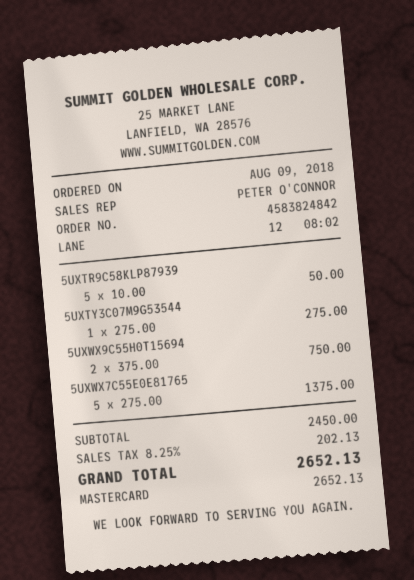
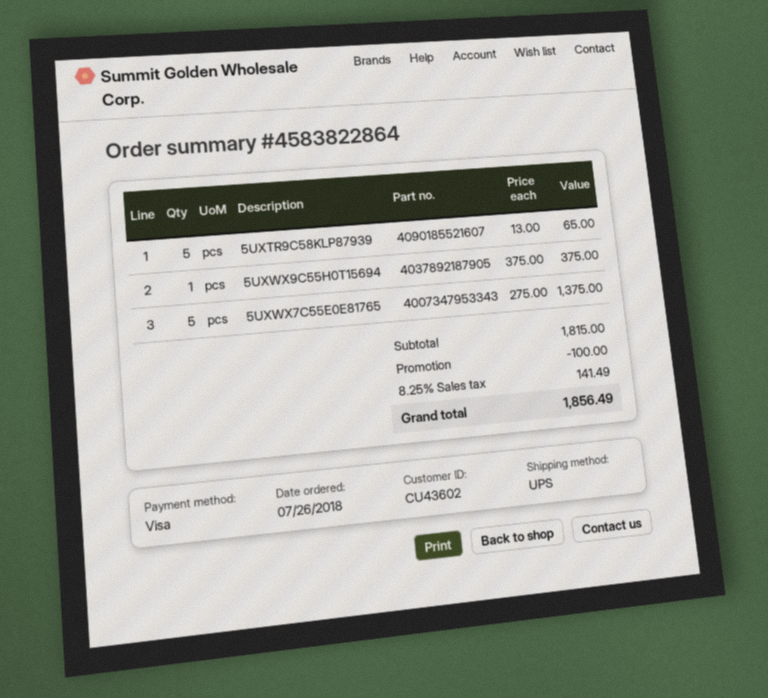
order number: 4583824842 -> 4583822864
order date: 2018-08-09 -> 2018-07-26
payment method: Mastercard -> Visa
5UXTR9C58KLP87939: 5 x 10.00 = 50.00 -> 5 x 13.00 = 65.00
5UXTY3C07M9G53544: 1 x 275.00 = 275.00 -> none
5UXWX9C55H0T15694: 2 x 375.00 = 750.00 -> 1 x 375.00 = 375.00
subtotal: 2450.00 -> 1815.00
discount: none -> 100.00
tax: 8.25% = 202.13 -> 8.25% = 141.49
total: 2652.13 -> 1856.49

